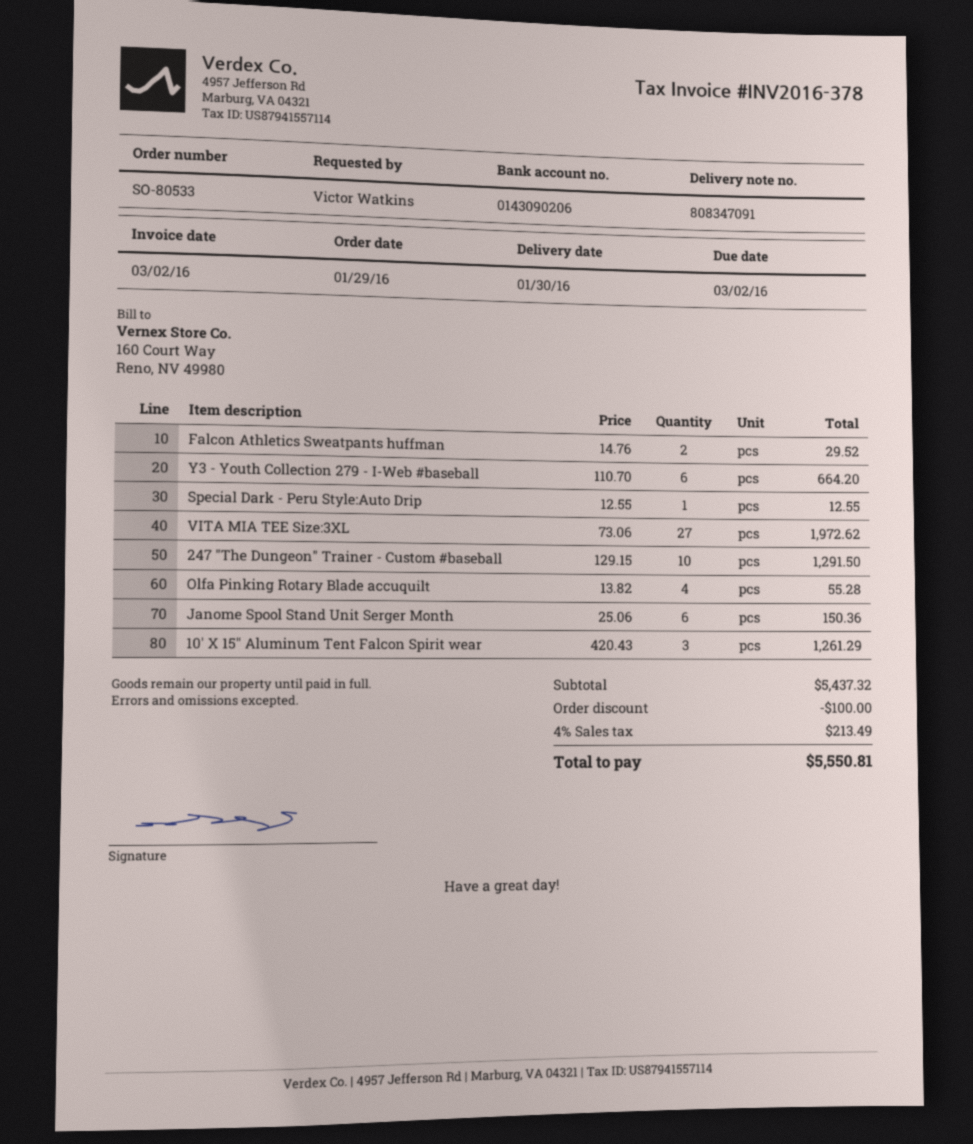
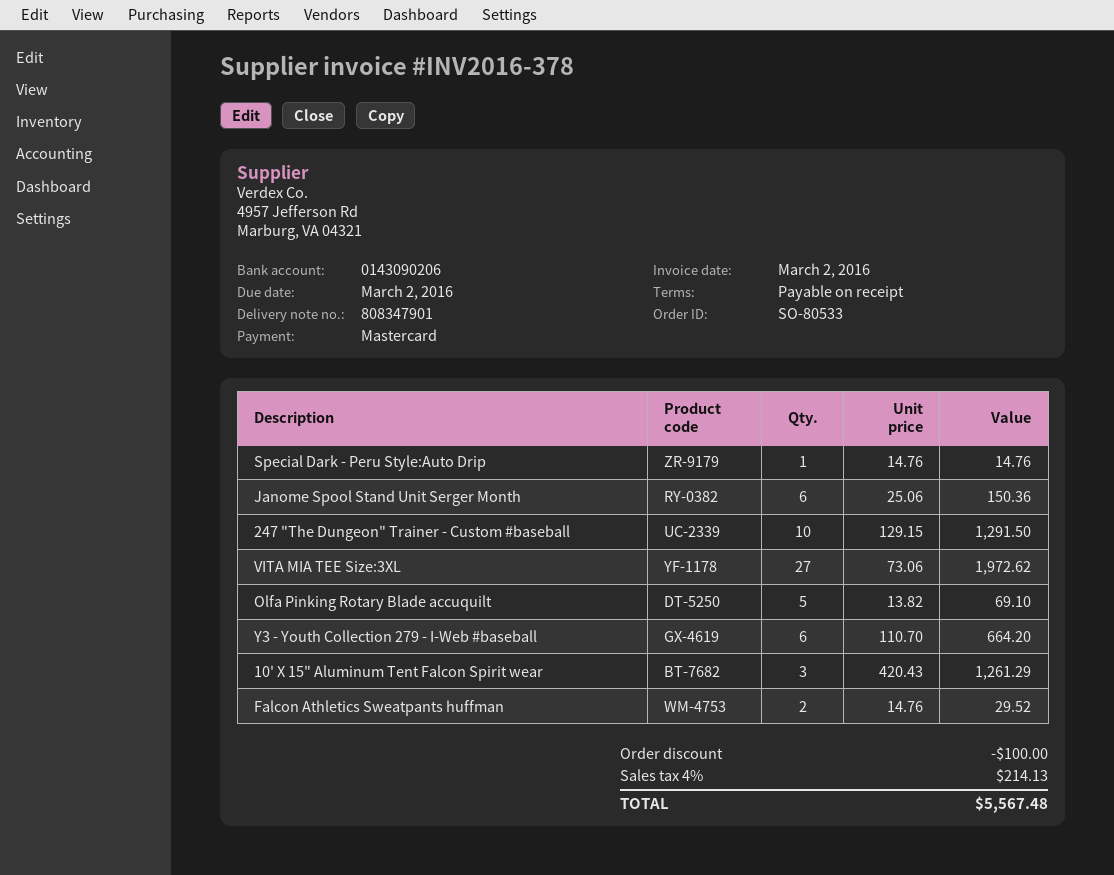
delivery note number: 808347091 -> 808347901
Special Dark - Peru Style:Auto Drip: 1 x 12.55 = 12.55 -> 1 x 14.76 = 14.76
Olfa Pinking Rotary Blade accuquilt: 4 x 13.82 = 55.28 -> 5 x 13.82 = 69.10
tax: 4% = 213.49 -> 4% = 214.13
total: 5550.81 -> 5567.48

